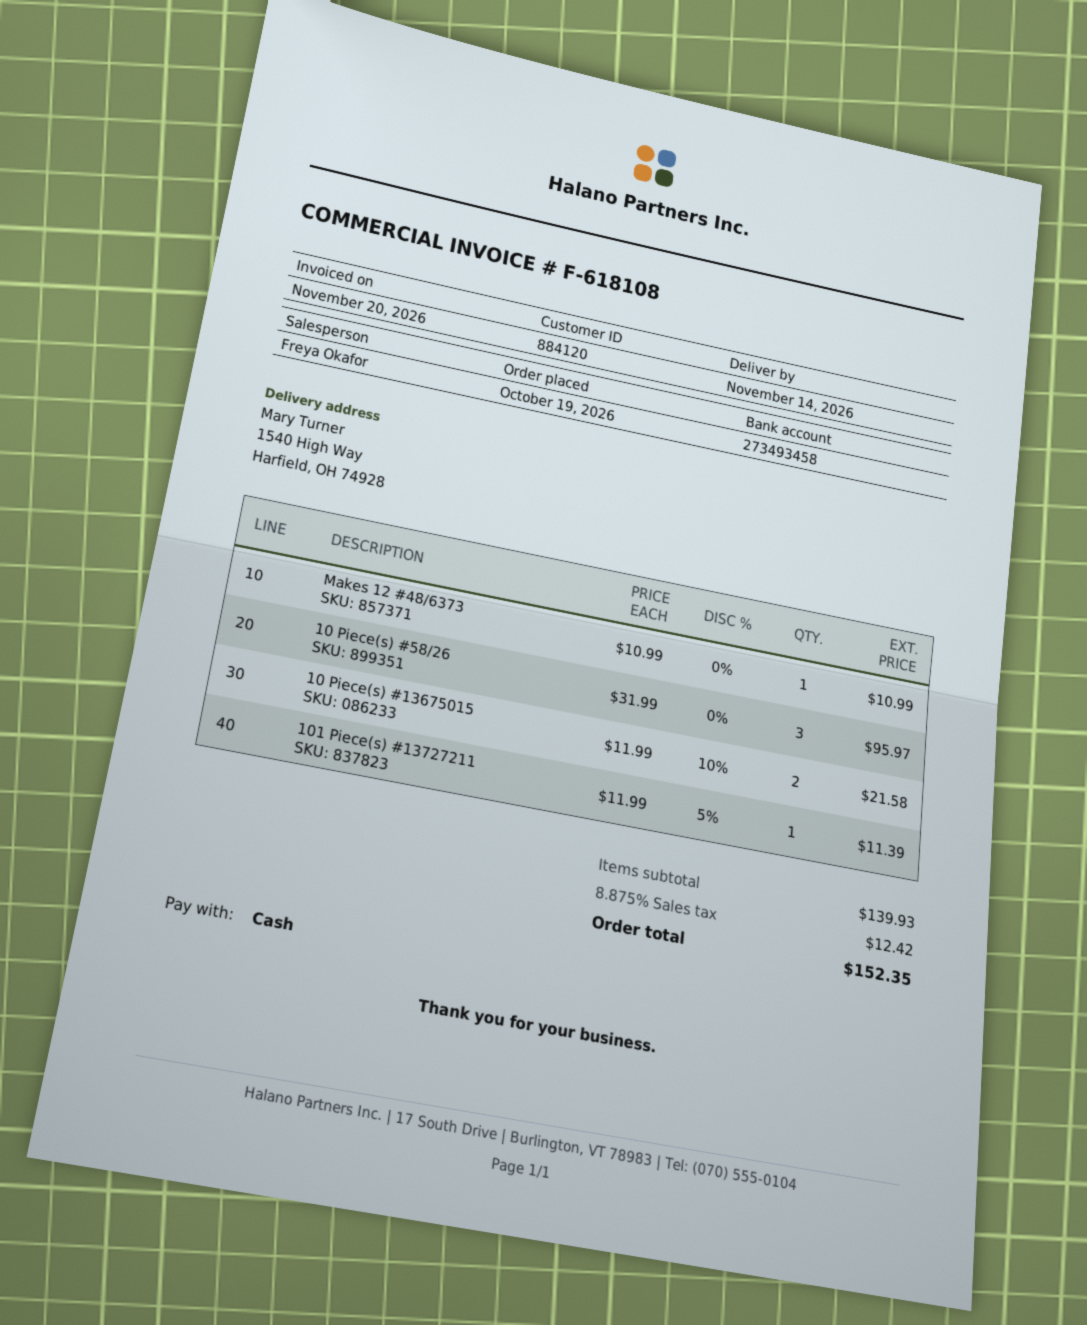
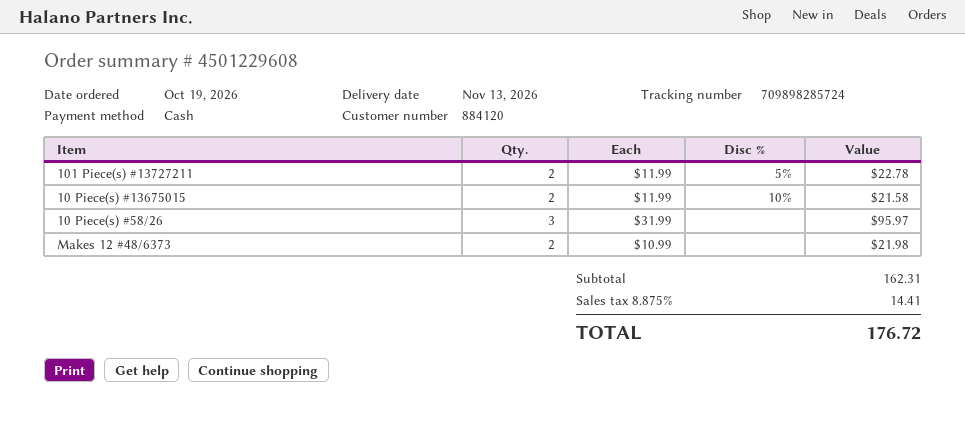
delivery date: 2026-11-14 -> 2026-11-13
Makes 12 #48/6373: 1 x 10.99 = 10.99 -> 2 x 10.99 = 21.98
101 Piece(s) #13727211: 1 x 11.99 - 5% = 11.39 -> 2 x 11.99 - 5% = 22.78
subtotal: 139.93 -> 162.31
tax: 8.875% = 12.42 -> 8.875% = 14.41
total: 152.35 -> 176.72

